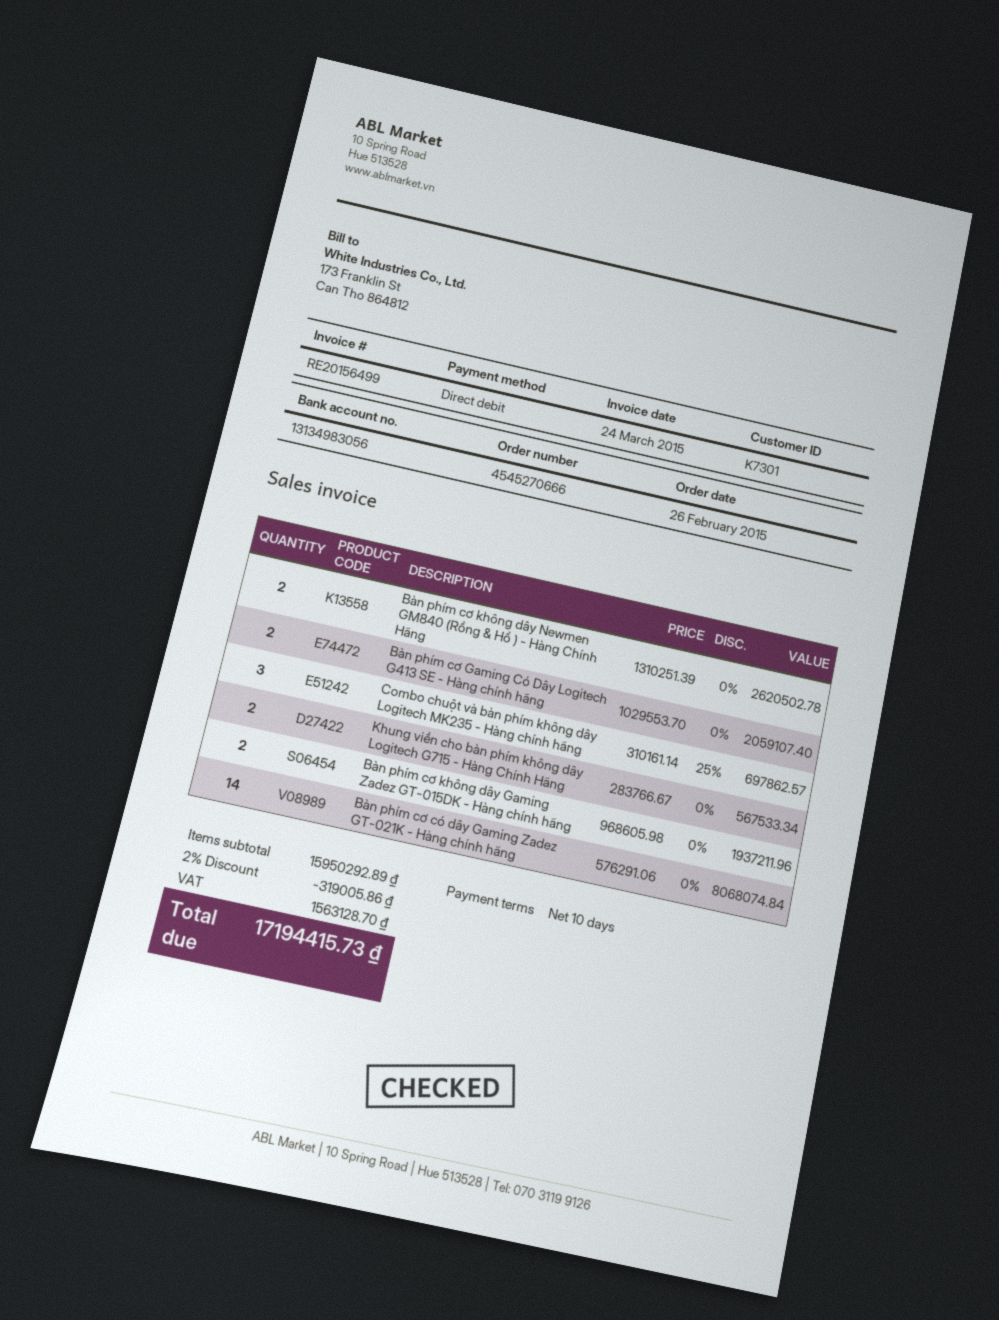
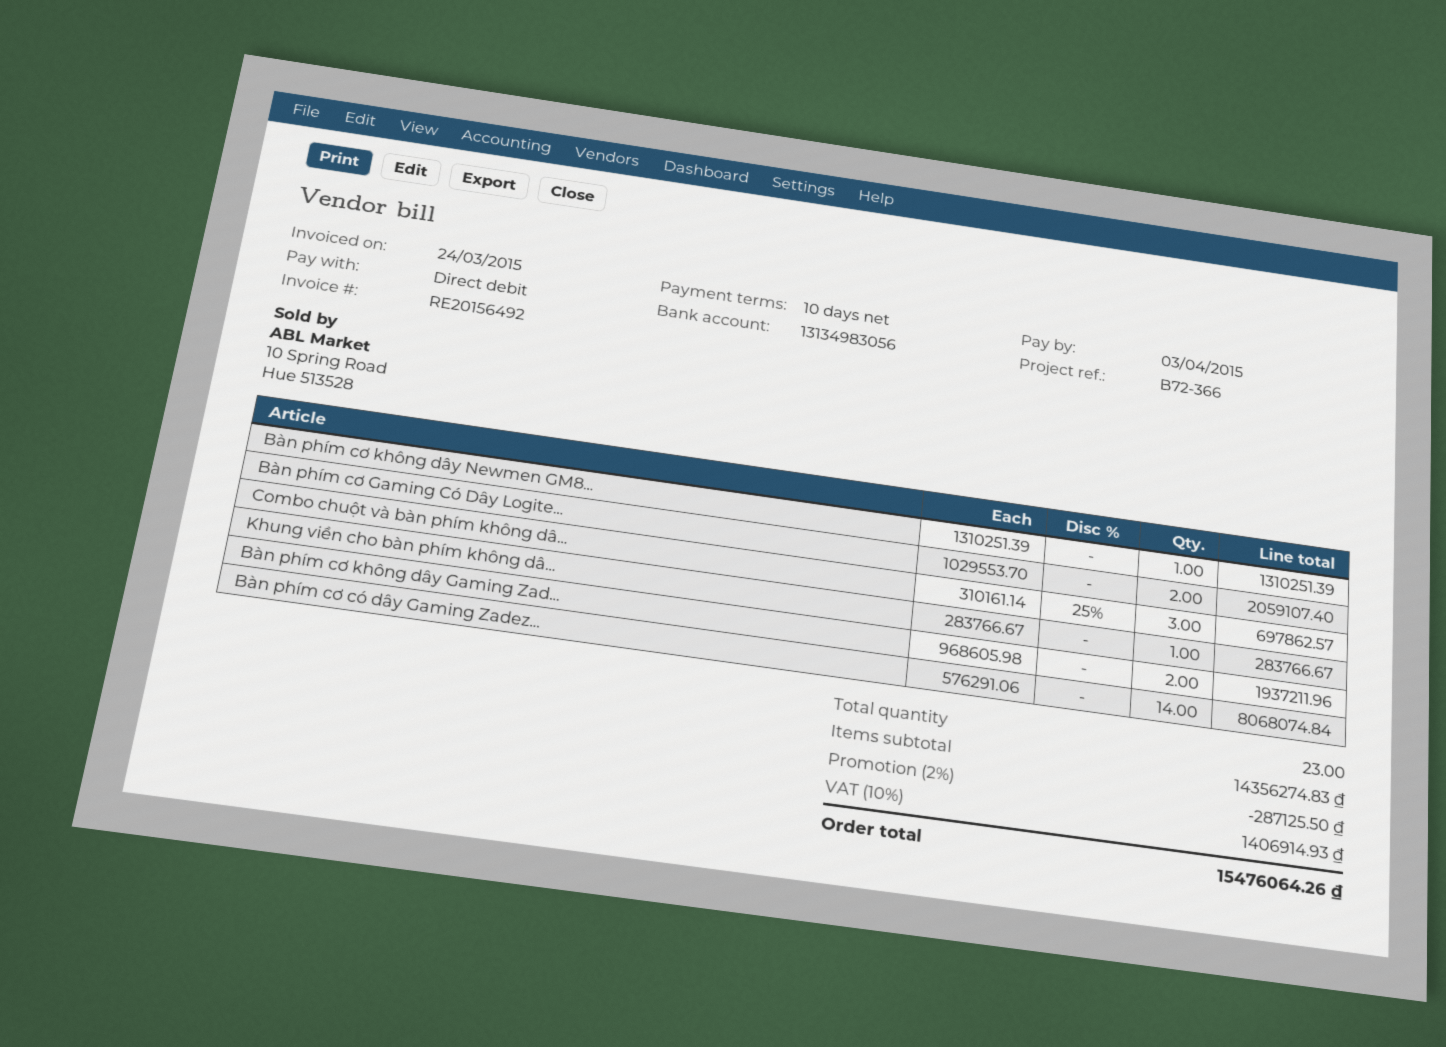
invoice number: RE20156499 -> RE20156492
Bàn phím cơ không dây Newmen GM840 (Rồng & Hổ ) - Hàng Chính Hãng: 2 x 1310251.39 = 2620502.78 -> 1 x 1310251.39 = 1310251.39
Khung viền cho bàn phím không dây Logitech G715 - Hàng Chính Hãng: 2 x 283766.67 = 567533.34 -> 1 x 283766.67 = 283766.67
subtotal: 15950292.89 -> 14356274.83
discount: 2% = 319005.86 -> 2% = 287125.50
tax: 1563128.70 -> 1406914.93
total: 17194415.73 -> 15476064.26

